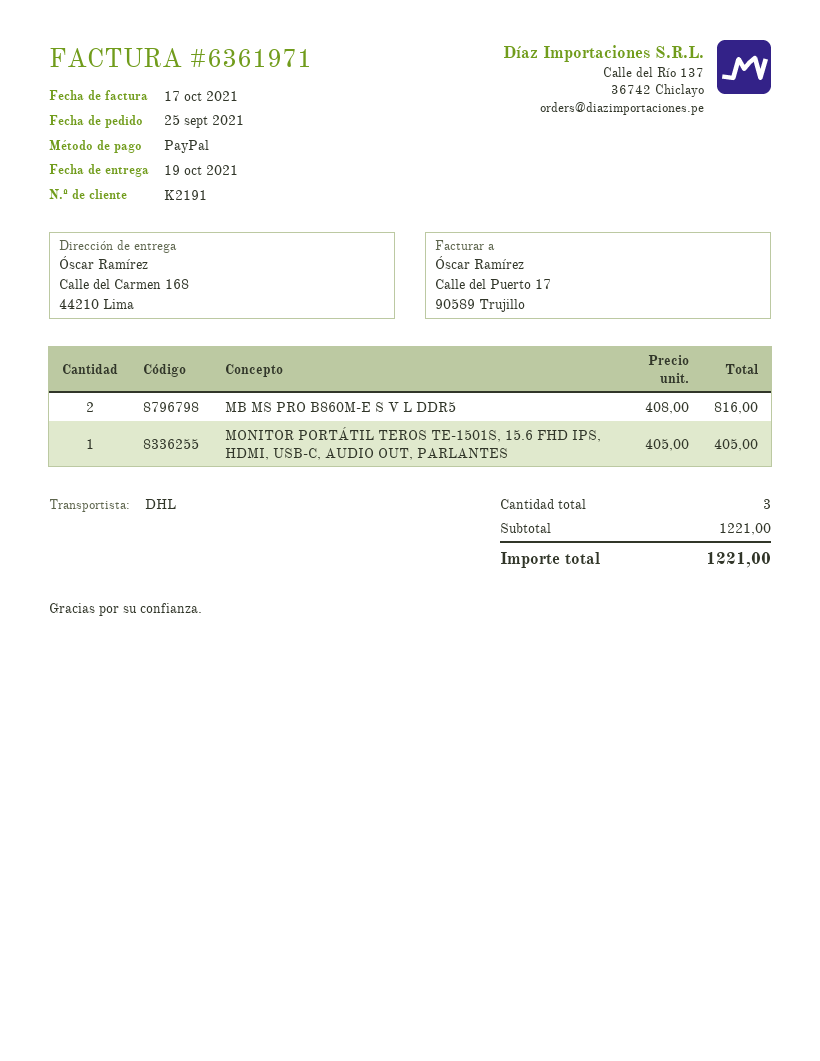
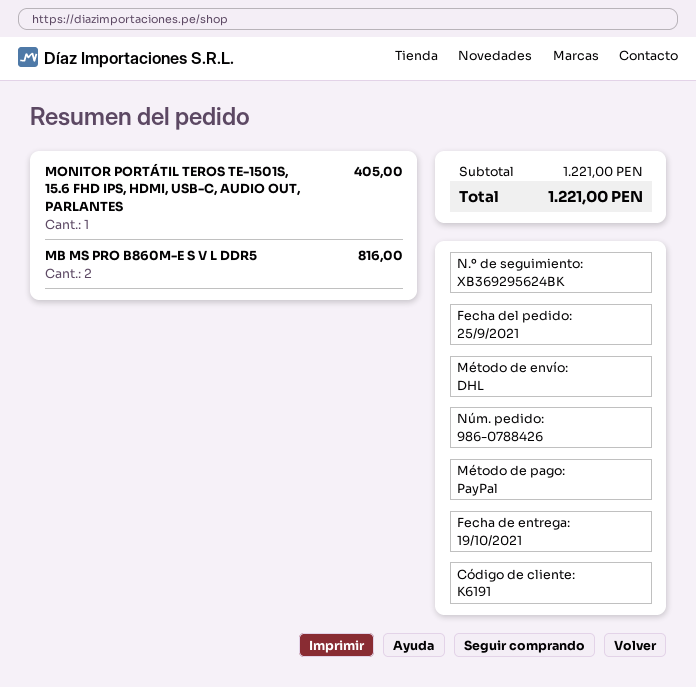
customer number: K2191 -> K6191

